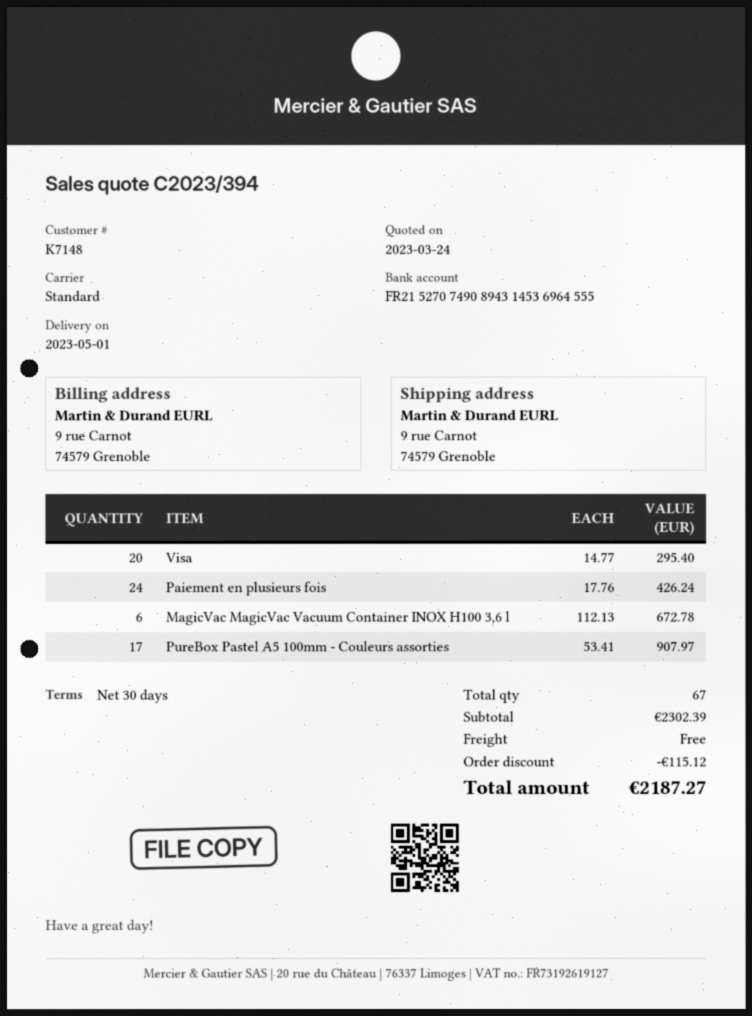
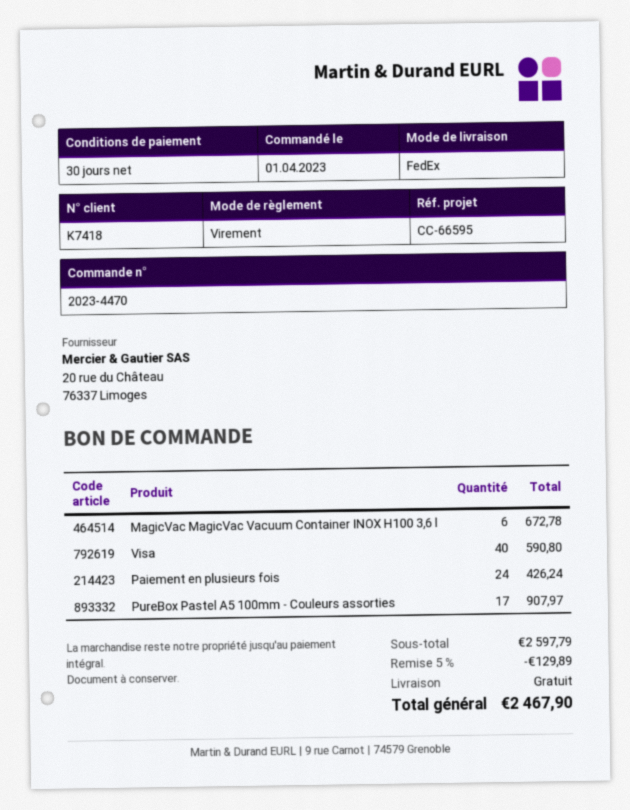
customer number: K7148 -> K7418
shipping method: standard -> FedEx
Visa: 20 for 295.40 -> 40 for 590.80
subtotal: 2302.39 -> 2597.79
discount: 115.12 -> 129.89
total: 2187.27 -> 2467.90

